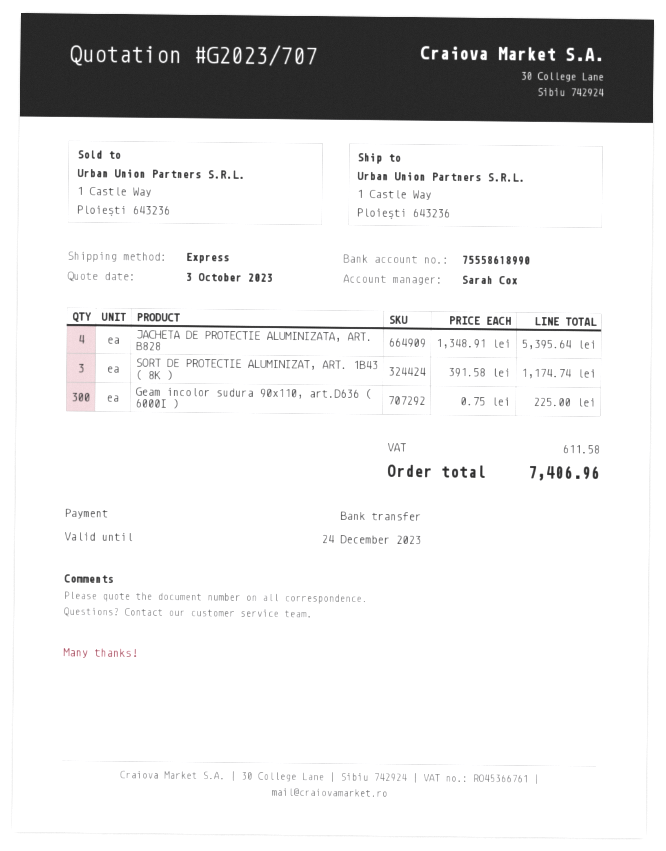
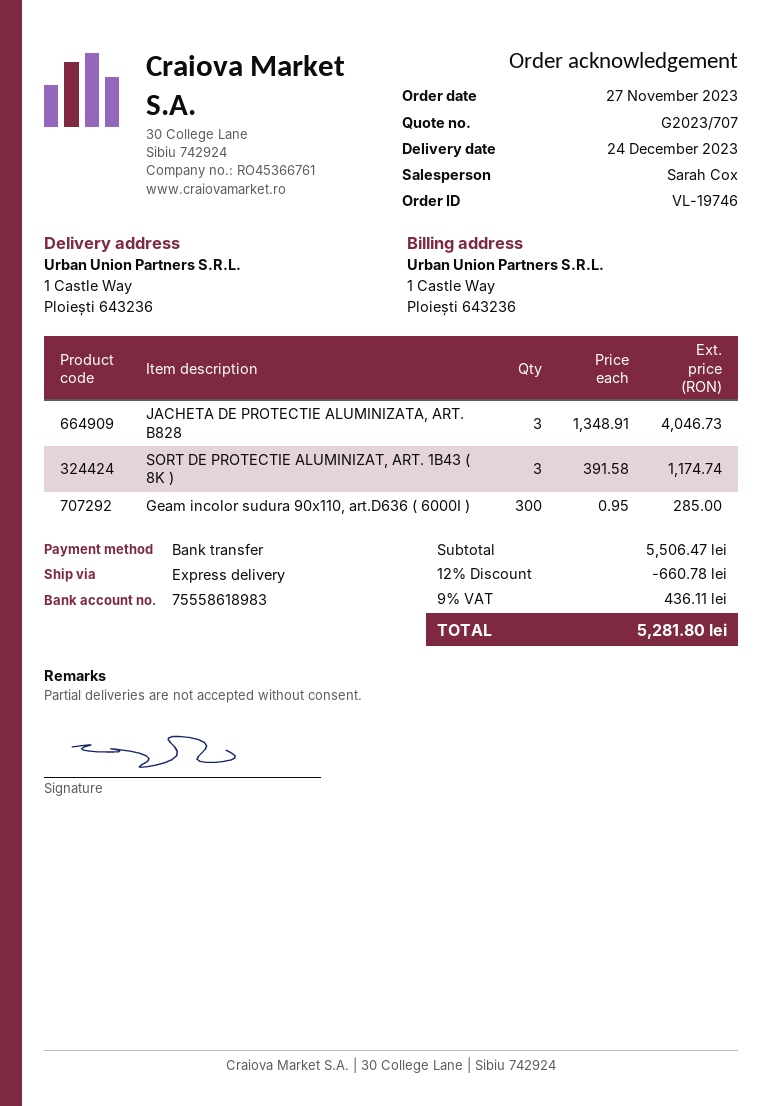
bank account: 75558618990 -> 75558618983
JACHETA DE PROTECTIE ALUMINIZATA, ART. B828: 4 x 1348.91 = 5395.64 -> 3 x 1348.91 = 4046.73
Geam incolor sudura 90x110, art.D636 ( 6000I ): 300 x 0.75 = 225.00 -> 300 x 0.95 = 285.00
discount: none -> 12% = 660.78
tax: 611.58 -> 436.11
total: 7406.96 -> 5281.80

